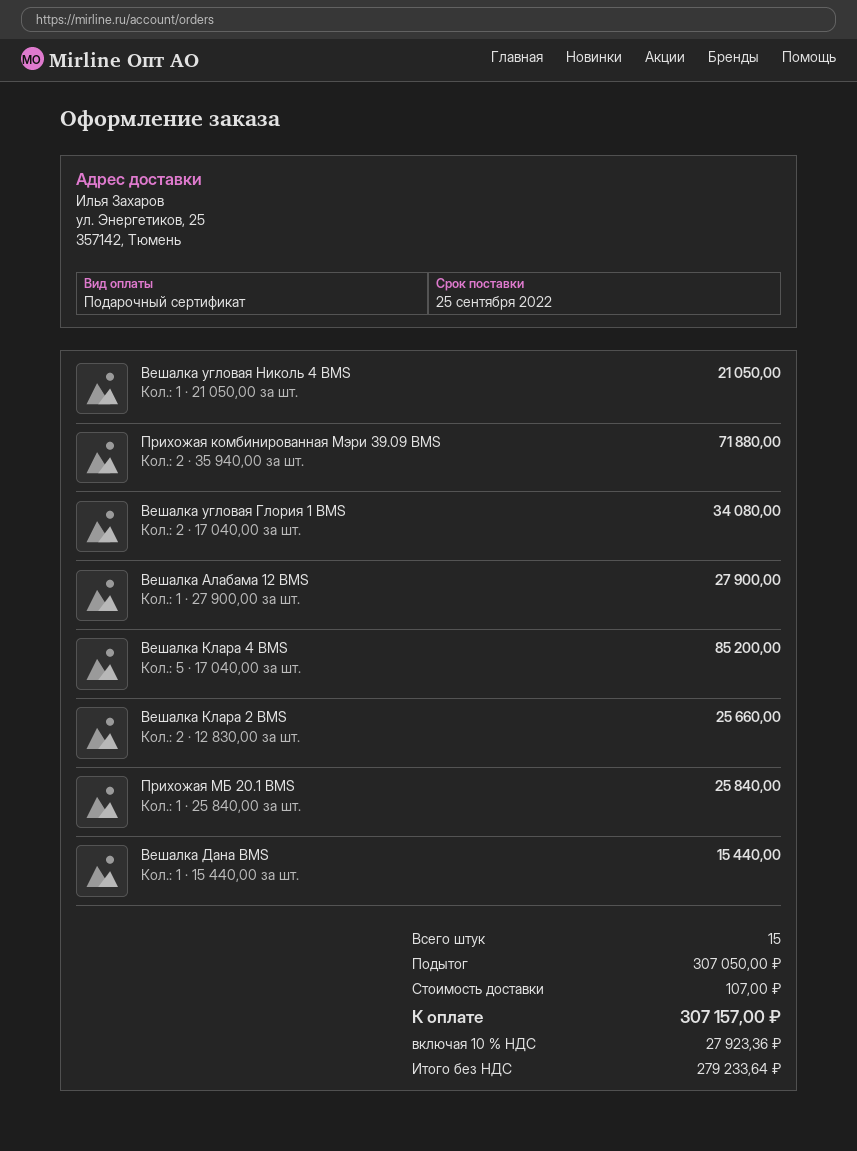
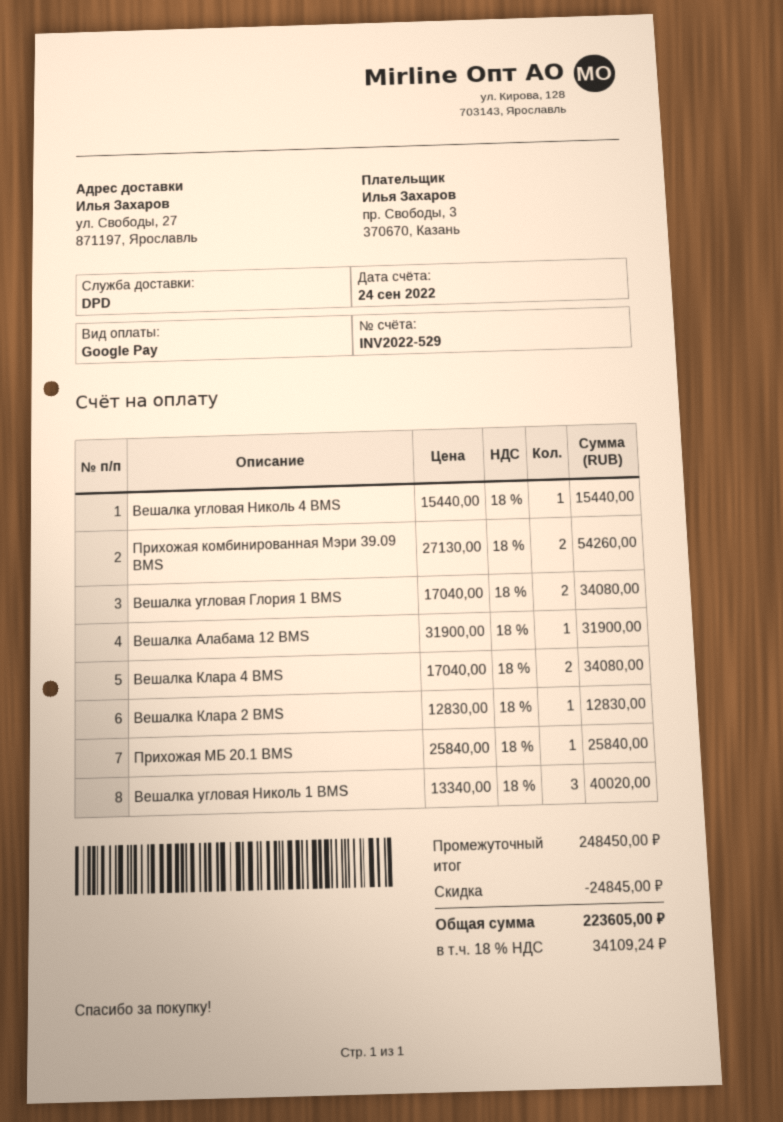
payment method: gift card -> Google Pay
ship to: ул. Энергетиков, 25, 357142, Тюмень -> ул. Свободы, 27, 871197, Ярославль
Вешалка угловая Николь 4 BMS: 1 x 21050.00 = 21050.00 -> 1 x 15440.00 = 15440.00
Прихожая комбинированная Мэри 39.09 BMS: 2 x 35940.00 = 71880.00 -> 2 x 27130.00 = 54260.00
Вешалка Алабама 12 BMS: 1 x 27900.00 = 27900.00 -> 1 x 31900.00 = 31900.00
Вешалка Клара 4 BMS: 5 x 17040.00 = 85200.00 -> 2 x 17040.00 = 34080.00
Вешалка Клара 2 BMS: 2 x 12830.00 = 25660.00 -> 1 x 12830.00 = 12830.00
Вешалка Дана BMS: 1 x 15440.00 = 15440.00 -> none
Вешалка угловая Николь 1 BMS: none -> 3 x 13340.00 = 40020.00
subtotal: 307050.00 -> 248450.00
discount: none -> 24845.00
shipping: 107.00 -> none
tax: 10% = 27923.36 -> 18% = 34109.24
total: 307157.00 -> 223605.00

